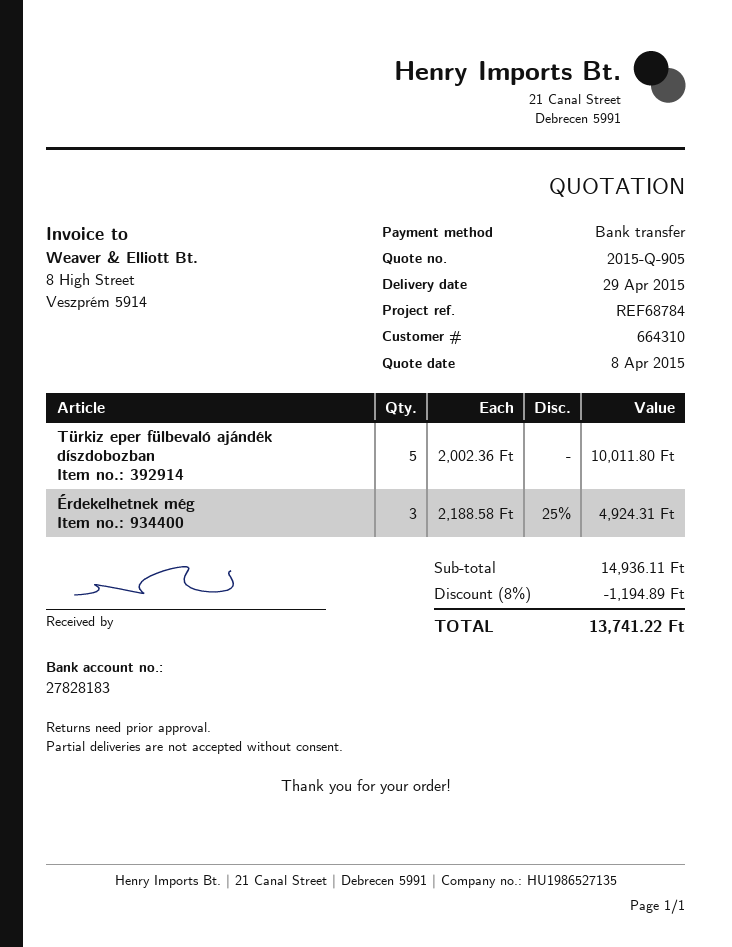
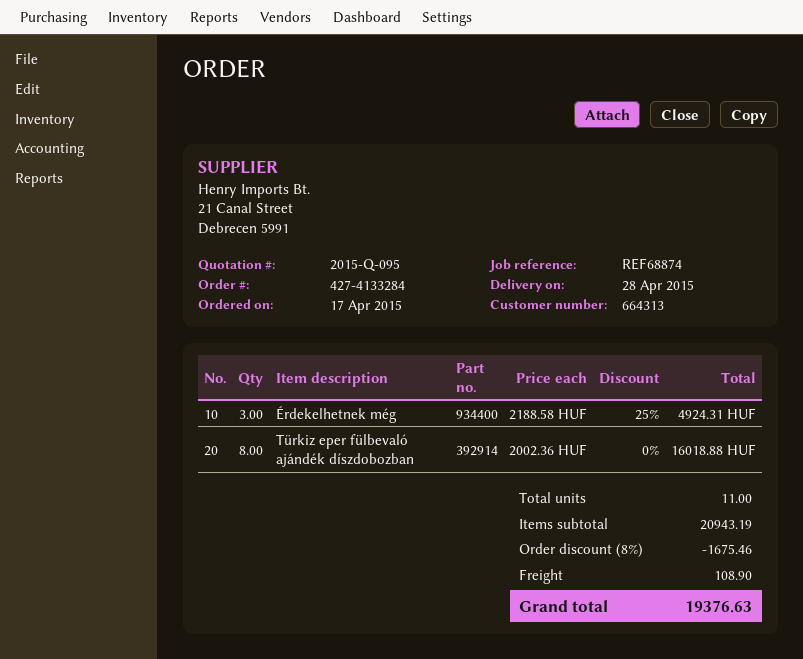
quote number: 2015-Q-905 -> 2015-Q-095
delivery date: 2015-04-29 -> 2015-04-28
customer number: 664310 -> 664313
reference: REF68784 -> REF68874
Türkiz eper fülbevaló ajándék díszdobozban: 5 x 2002.36 = 10011.80 -> 8 x 2002.36 = 16018.88
subtotal: 14936.11 -> 20943.19
discount: 8% = 1194.89 -> 8% = 1675.46
shipping: none -> 108.90
total: 13741.22 -> 19376.63

